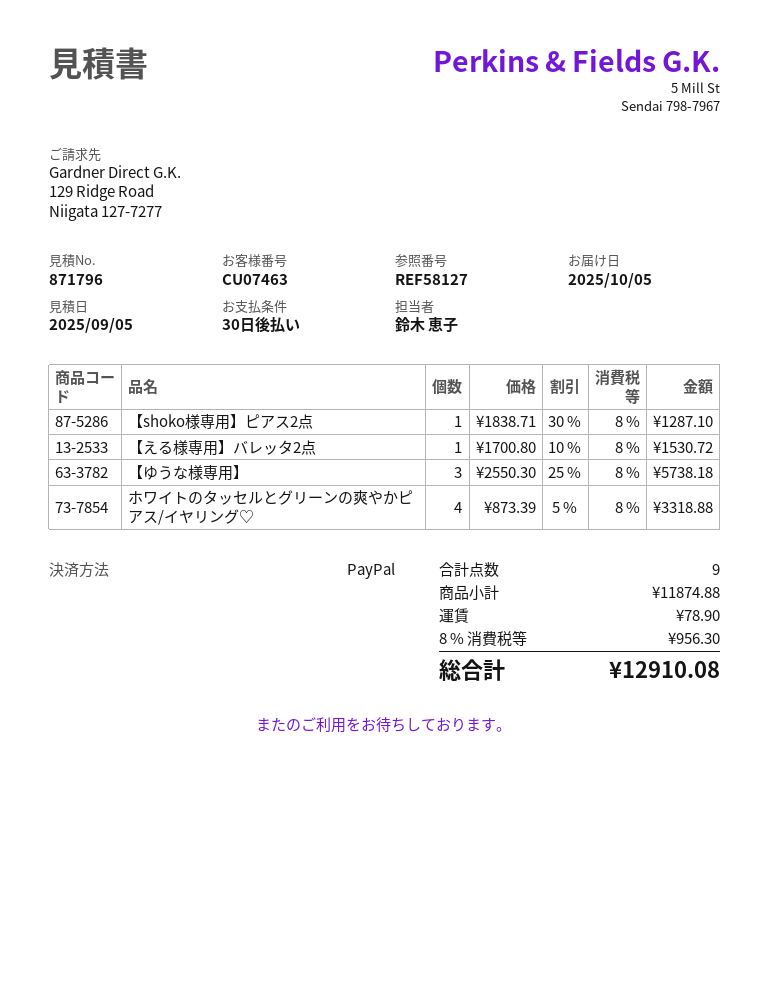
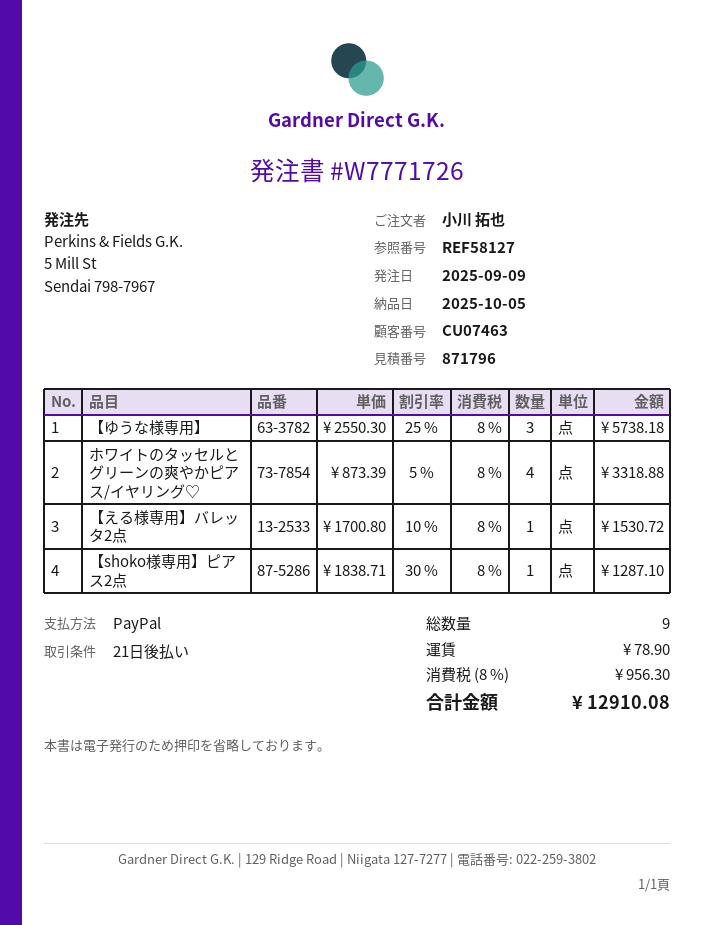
payment terms: 30 days -> 21 days

